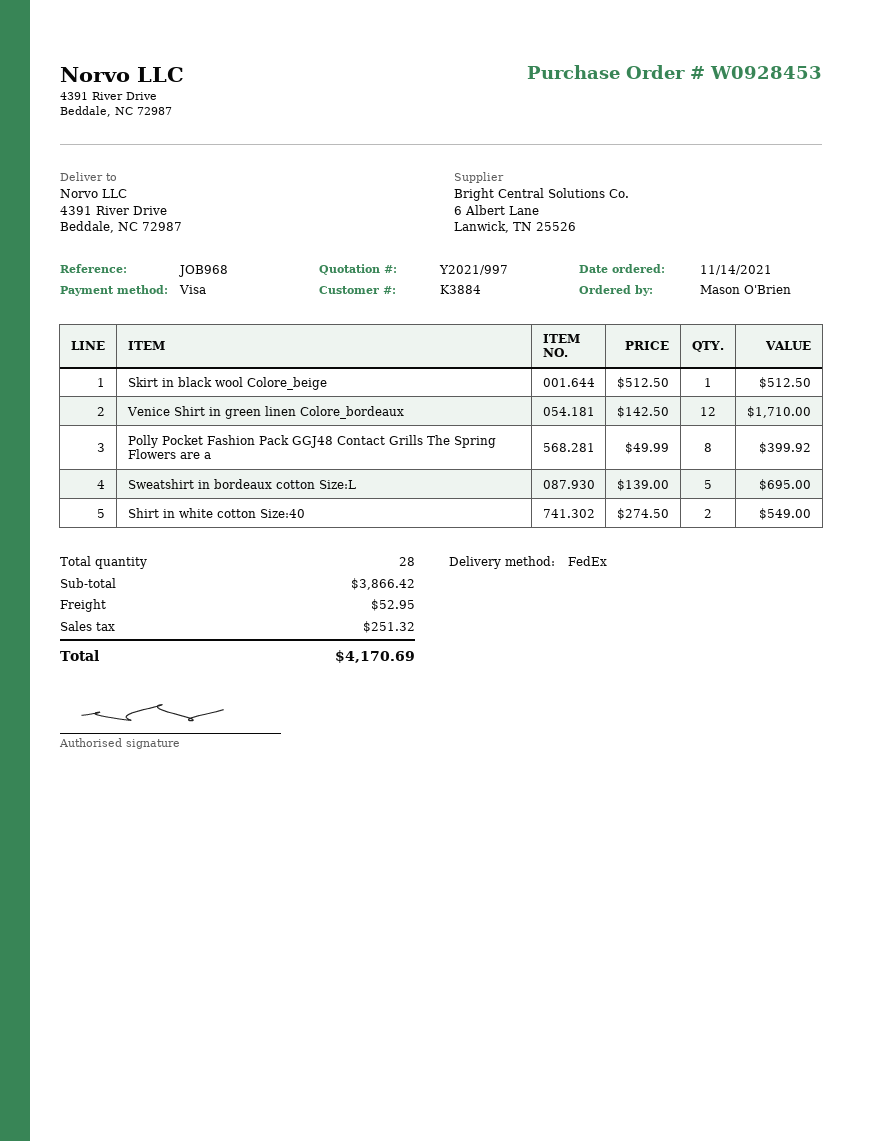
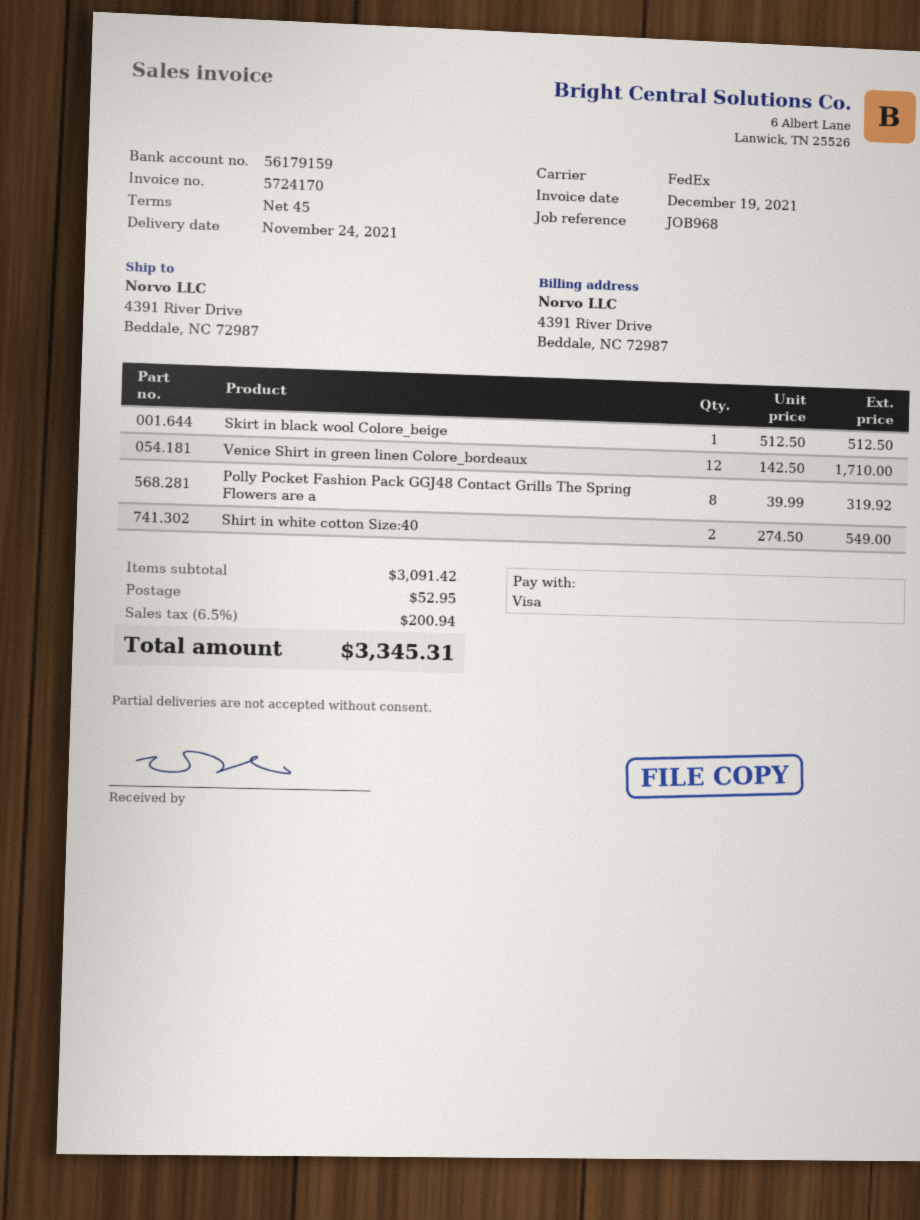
Polly Pocket Fashion Pack GGJ48 Contact Grills The Spring Flowers are a: 8 x 49.99 = 399.92 -> 8 x 39.99 = 319.92
Sweatshirt in bordeaux cotton Size:L: 5 x 139.00 = 695.00 -> none
subtotal: 3866.42 -> 3091.42
tax: 251.32 -> 200.94
total: 4170.69 -> 3345.31

